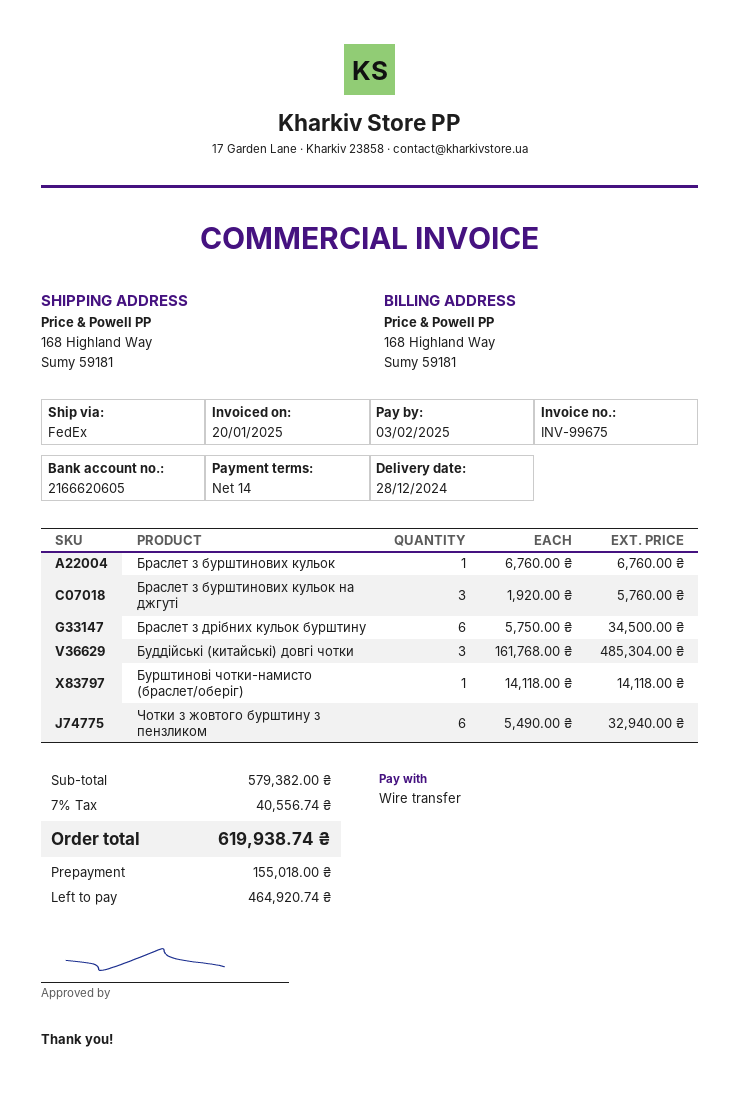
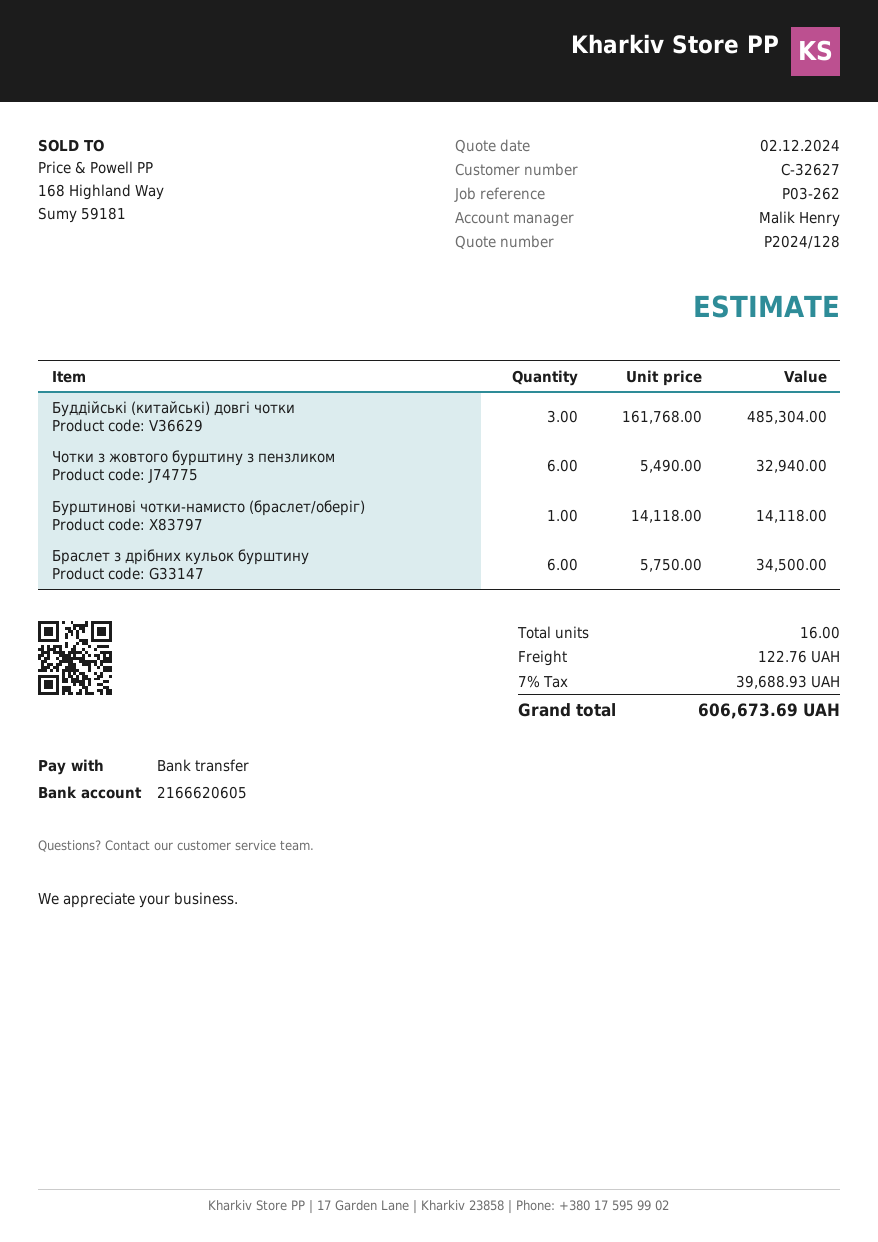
Браслет з бурштинових кульок: 1 x 6760.00 = 6760.00 -> none
Браслет з бурштинових кульок на джгуті: 3 x 1920.00 = 5760.00 -> none
shipping: none -> 122.76
tax: 7% = 40556.74 -> 7% = 39688.93
total: 619938.74 -> 606673.69

